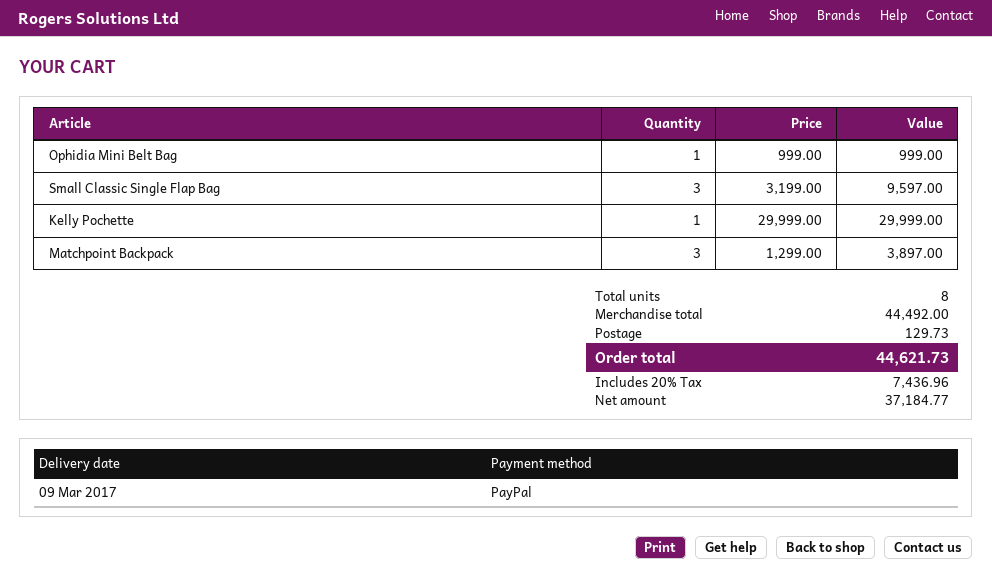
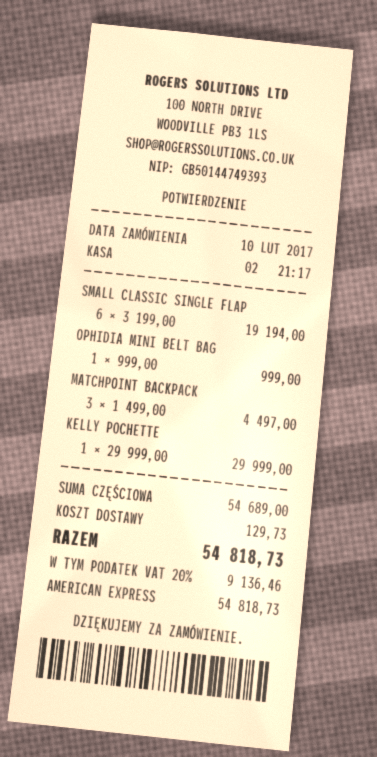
payment method: PayPal -> American Express
Small Classic Single Flap Bag: 3 x 3199.00 = 9597.00 -> 6 x 3199.00 = 19194.00
Matchpoint Backpack: 3 x 1299.00 = 3897.00 -> 3 x 1499.00 = 4497.00
subtotal: 44492.00 -> 54689.00
tax: 20% = 7436.96 -> 20% = 9136.46
total: 44621.73 -> 54818.73

